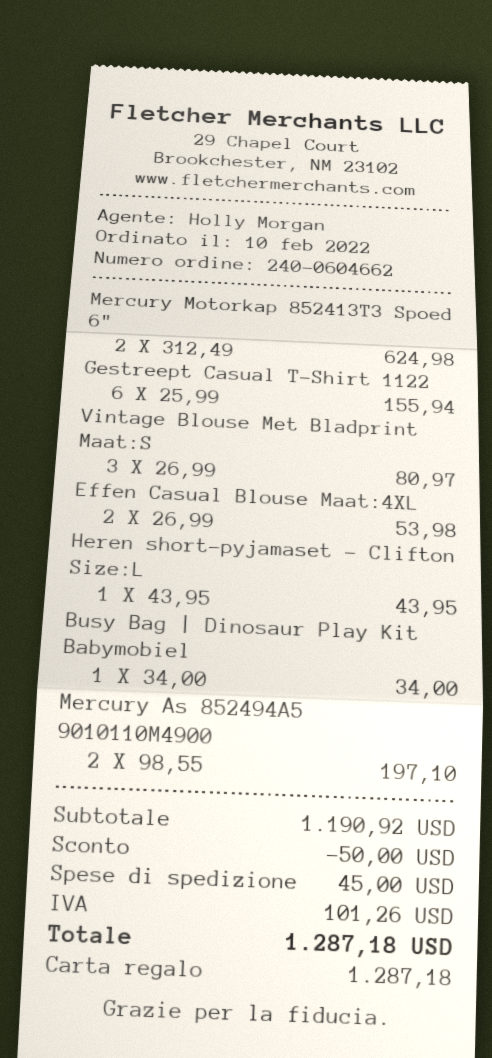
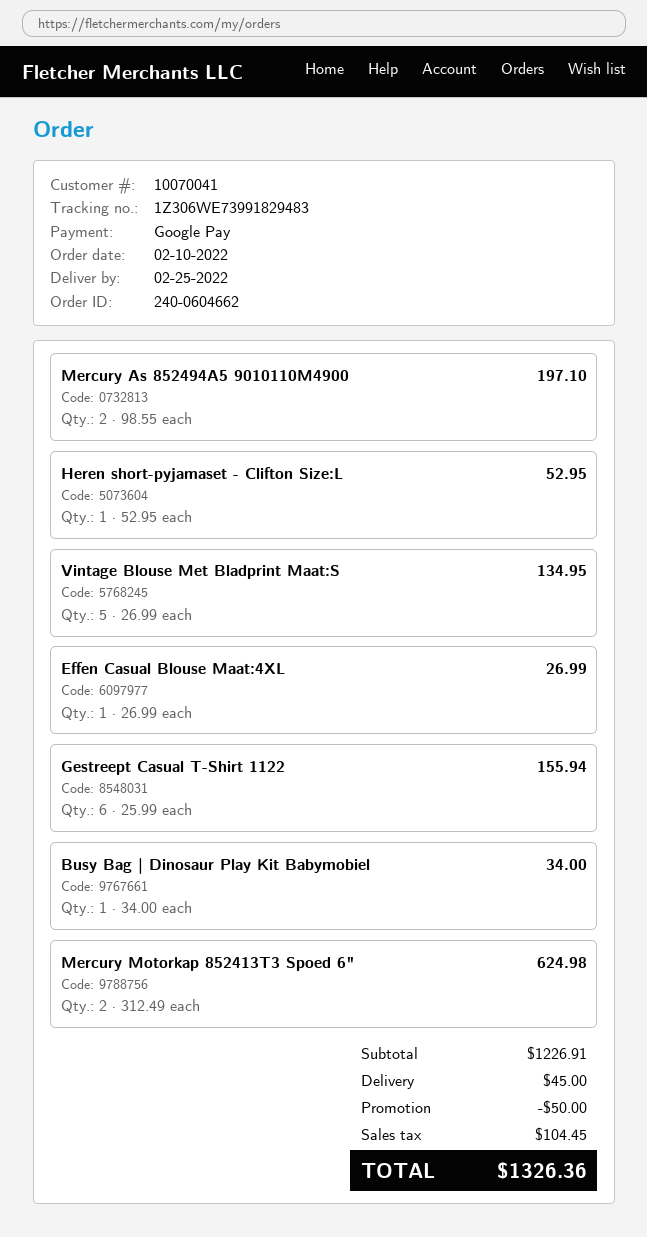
payment method: gift card -> Google Pay
Vintage Blouse Met Bladprint Maat:S: 3 x 26.99 = 80.97 -> 5 x 26.99 = 134.95
Effen Casual Blouse Maat:4XL: 2 x 26.99 = 53.98 -> 1 x 26.99 = 26.99
Heren short-pyjamaset - Clifton Size:L: 1 x 43.95 = 43.95 -> 1 x 52.95 = 52.95
subtotal: 1190.92 -> 1226.91
tax: 101.26 -> 104.45
total: 1287.18 -> 1326.36

